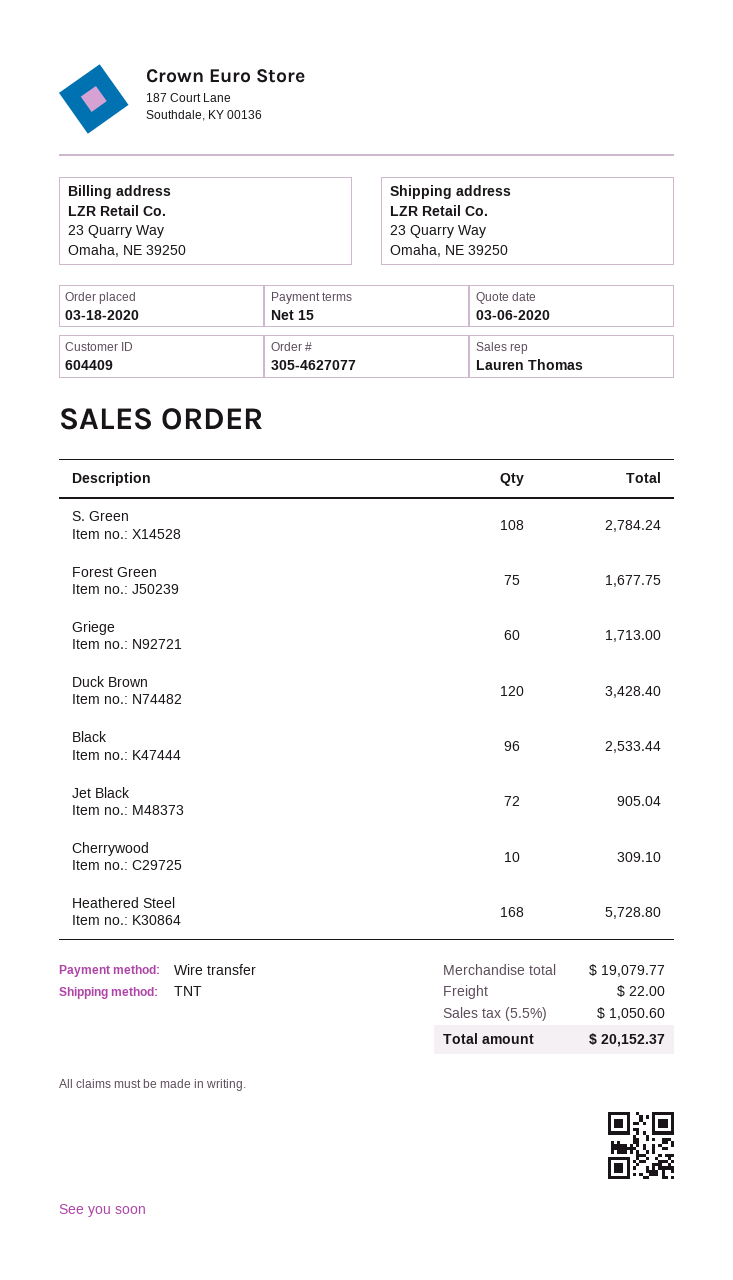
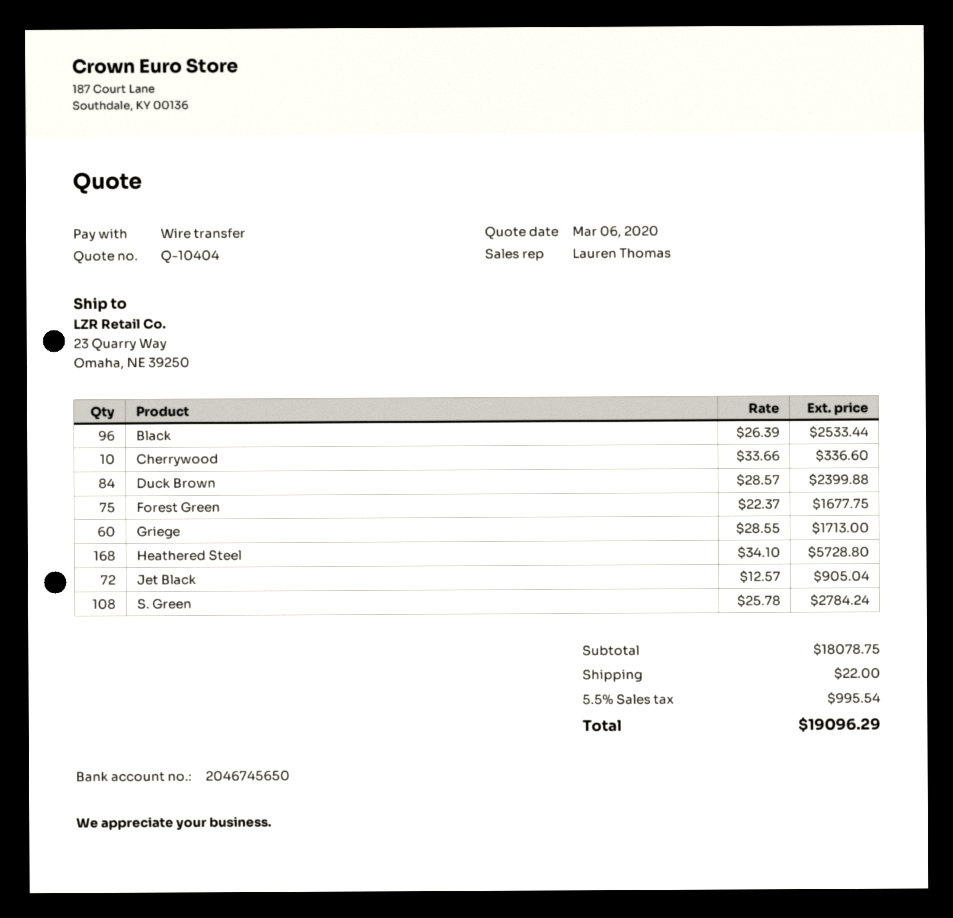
Duck Brown: 120 for 3428.40 -> 84 for 2399.88
Cherrywood: 10 for 309.10 -> 10 for 336.60
subtotal: 19079.77 -> 18078.75
tax: 5.5% = 1050.60 -> 5.5% = 995.54
total: 20152.37 -> 19096.29

